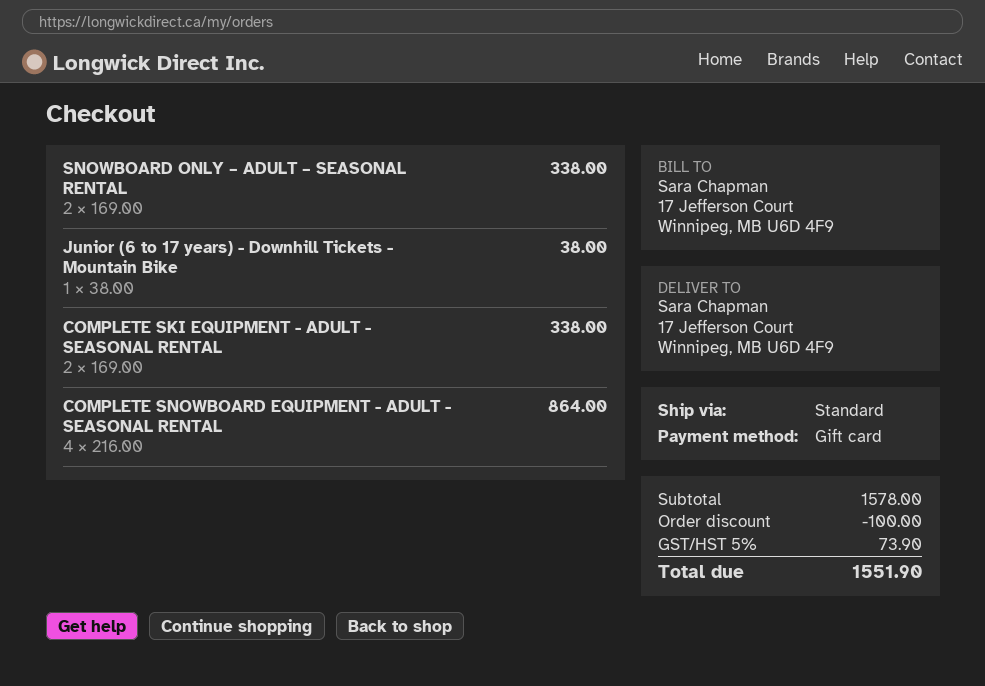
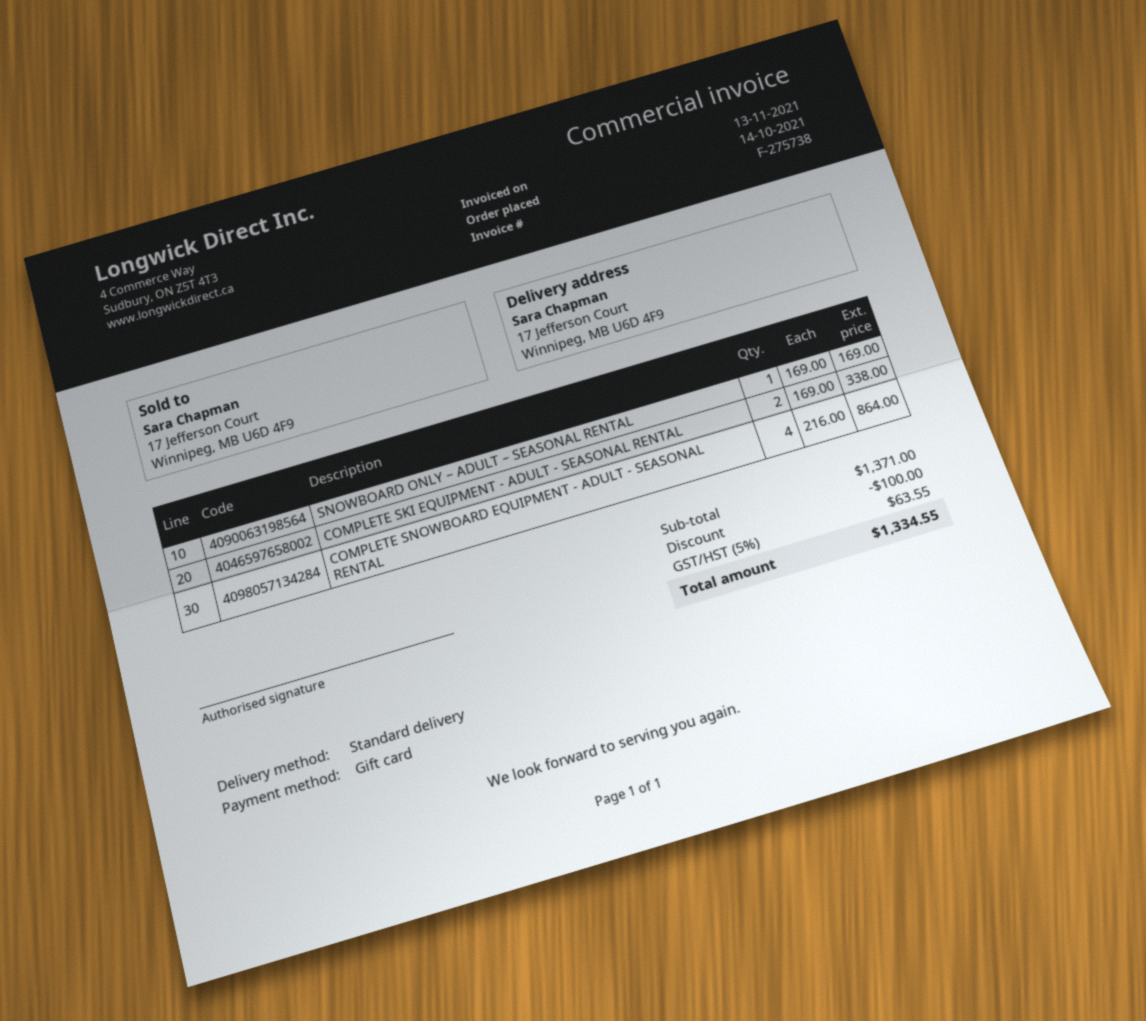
SNOWBOARD ONLY – ADULT – SEASONAL RENTAL: 2 x 169.00 = 338.00 -> 1 x 169.00 = 169.00
Junior (6 to 17 years) - Downhill Tickets - Mountain Bike: 1 x 38.00 = 38.00 -> none
subtotal: 1578.00 -> 1371.00
tax: 5% = 73.90 -> 5% = 63.55
total: 1551.90 -> 1334.55

